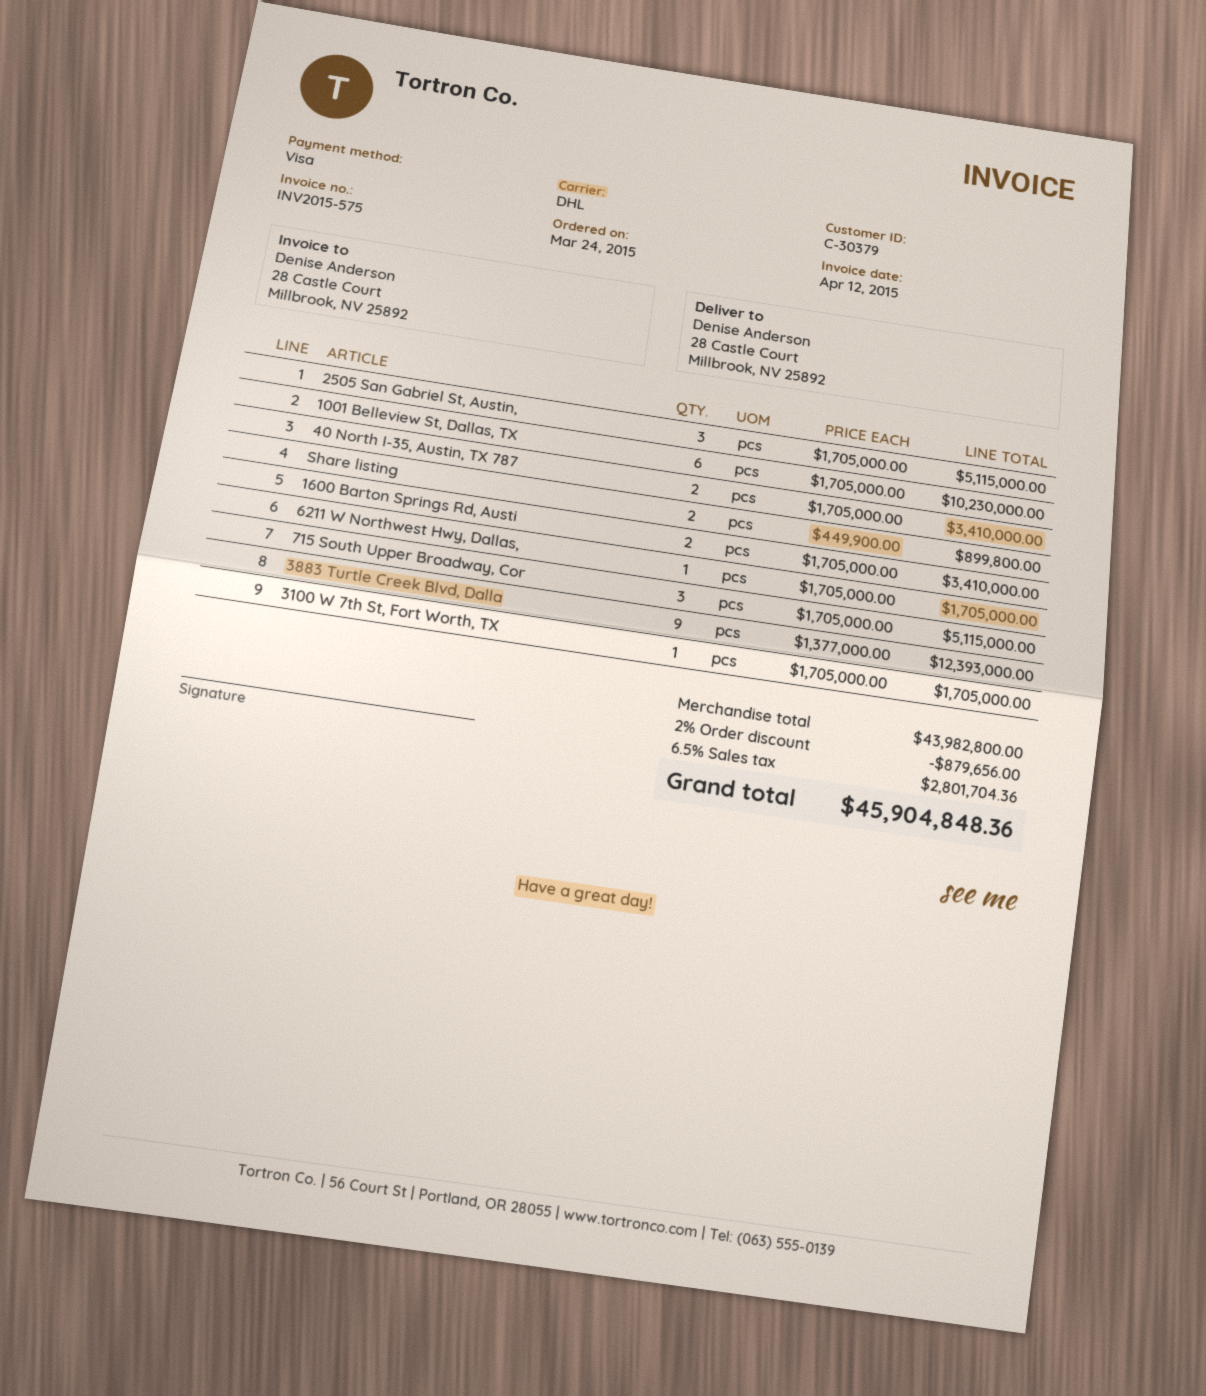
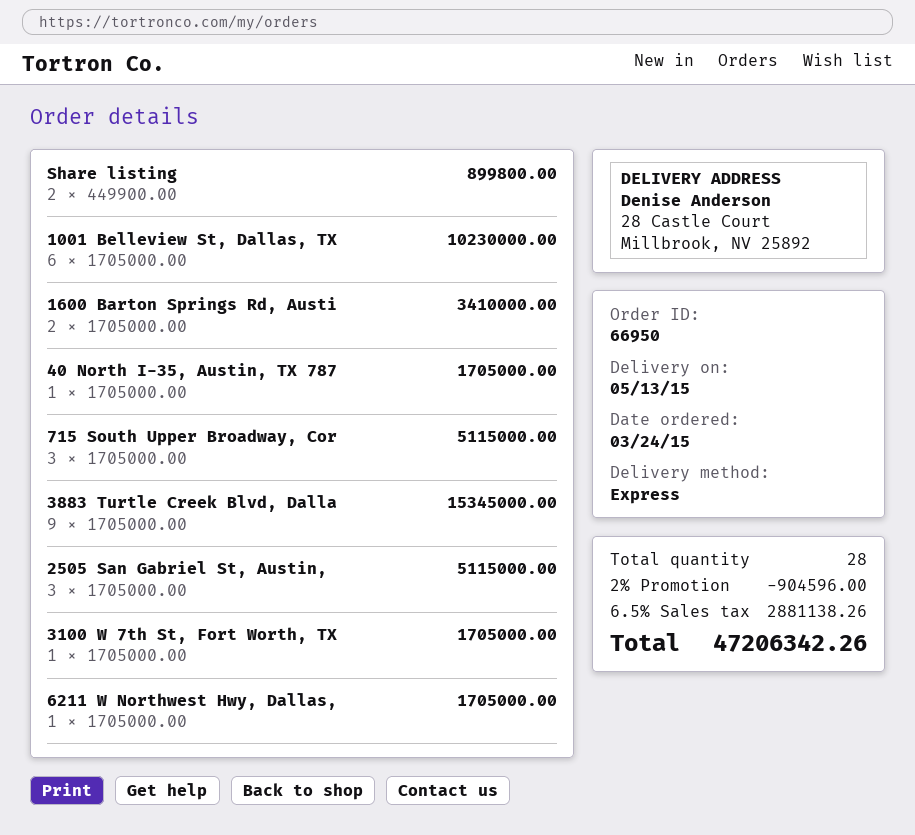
shipping method: DHL -> express
40 North I-35, Austin, TX 787: 2 x 1705000.00 = 3410000.00 -> 1 x 1705000.00 = 1705000.00
3883 Turtle Creek Blvd, Dalla: 9 x 1377000.00 = 12393000.00 -> 9 x 1705000.00 = 15345000.00
discount: 2% = 879656.00 -> 2% = 904596.00
tax: 6.5% = 2801704.36 -> 6.5% = 2881138.26
total: 45904848.36 -> 47206342.26

